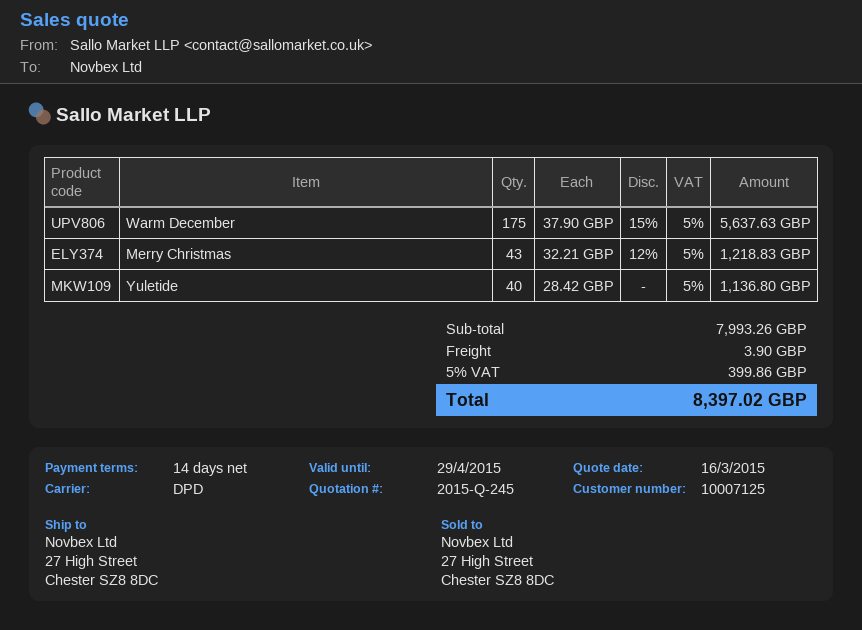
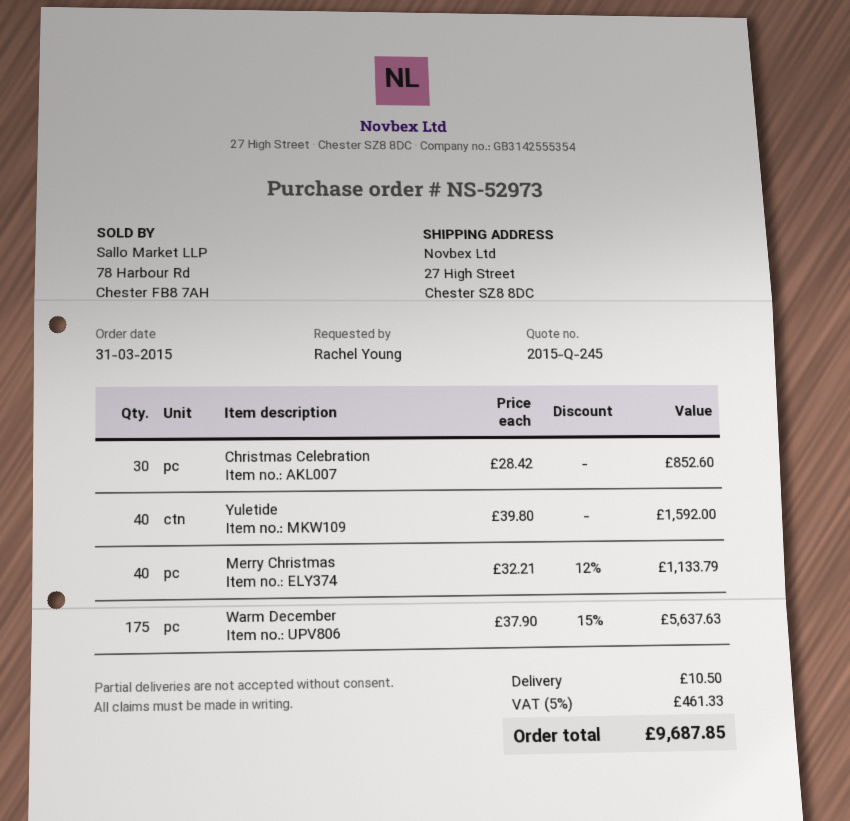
Merry Christmas: 43 x 32.21 - 12% = 1218.83 -> 40 x 32.21 - 12% = 1133.79
Yuletide: 40 x 28.42 = 1136.80 -> 40 x 39.80 = 1592.00
Christmas Celebration: none -> 30 x 28.42 = 852.60
shipping: 3.90 -> 10.50
tax: 5% = 399.86 -> 5% = 461.33
total: 8397.02 -> 9687.85

